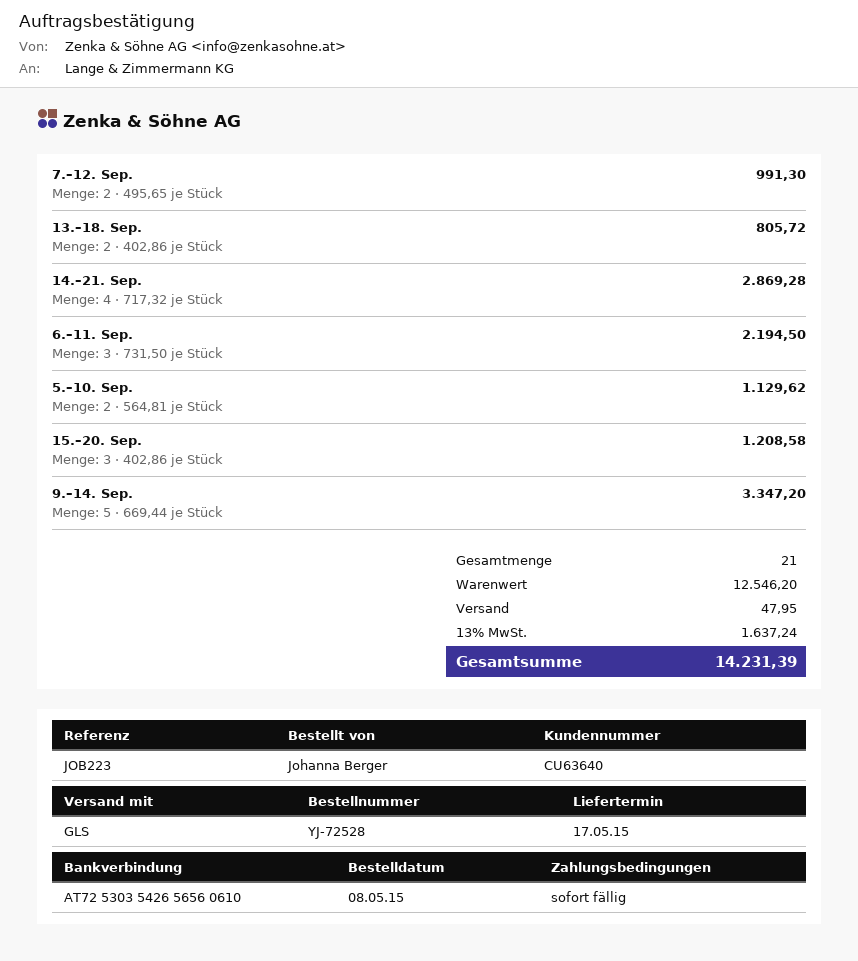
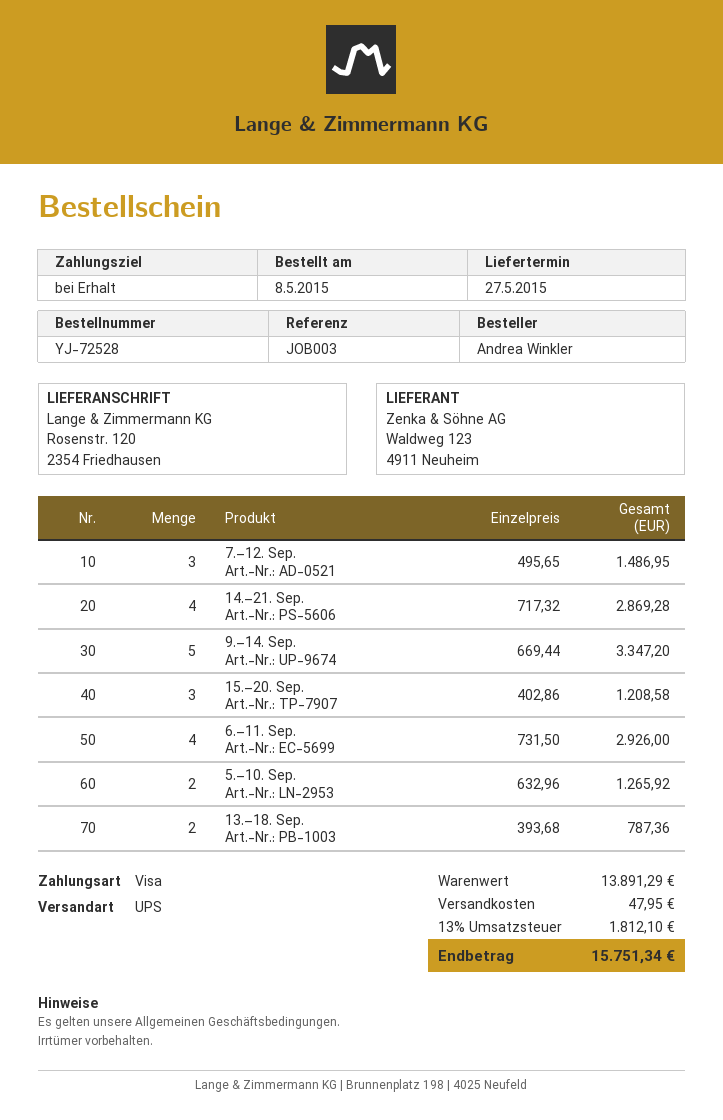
delivery date: 2015-05-17 -> 2015-05-27
reference: JOB223 -> JOB003
ordered by: Johanna Berger -> Andrea Winkler
shipping method: GLS -> UPS
7.–12. Sep.: 2 x 495.65 = 991.30 -> 3 x 495.65 = 1486.95
13.–18. Sep.: 2 x 402.86 = 805.72 -> 2 x 393.68 = 787.36
6.–11. Sep.: 3 x 731.50 = 2194.50 -> 4 x 731.50 = 2926.00
5.–10. Sep.: 2 x 564.81 = 1129.62 -> 2 x 632.96 = 1265.92
subtotal: 12546.20 -> 13891.29
tax: 13% = 1637.24 -> 13% = 1812.10
total: 14231.39 -> 15751.34

